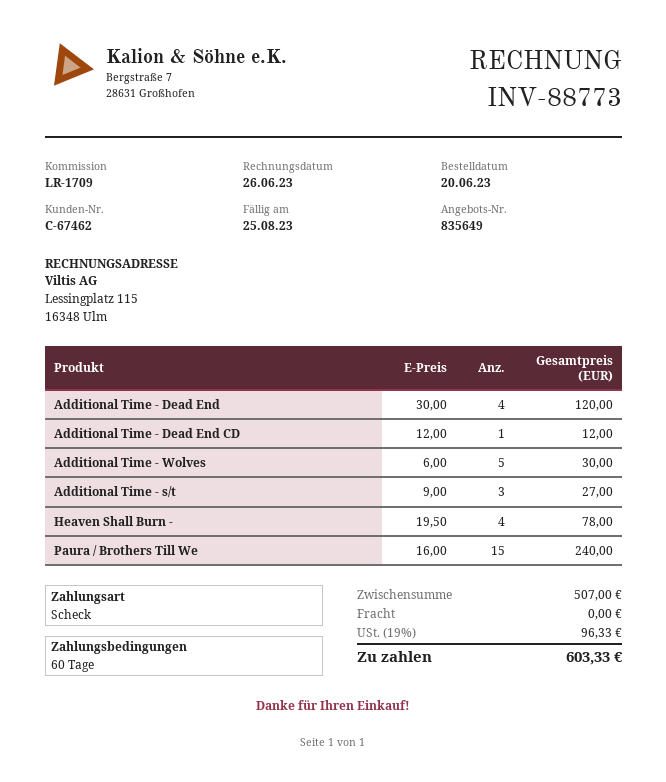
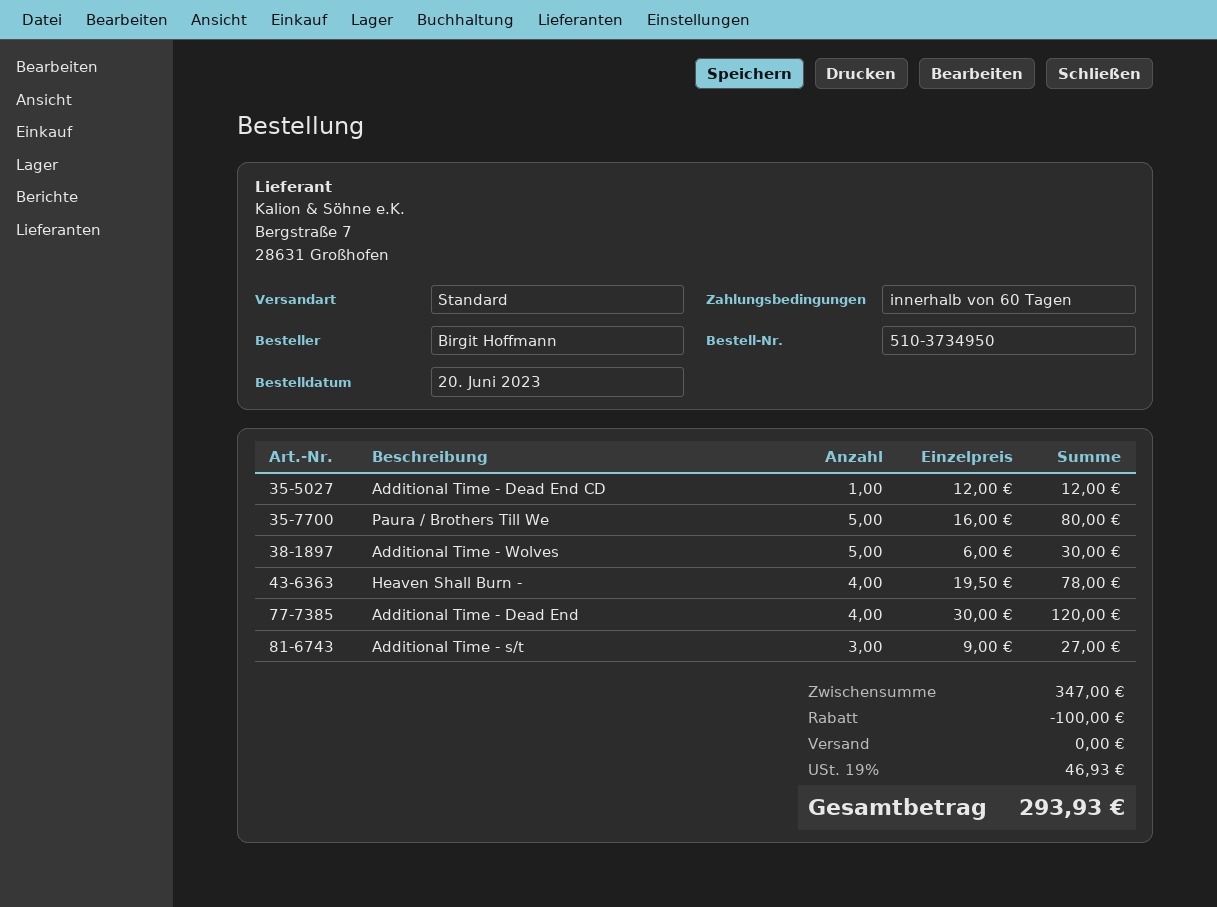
Paura / Brothers Till We: 15 x 16.00 = 240.00 -> 5 x 16.00 = 80.00
subtotal: 507.00 -> 347.00
discount: none -> 100.00
tax: 19% = 96.33 -> 19% = 46.93
total: 603.33 -> 293.93

